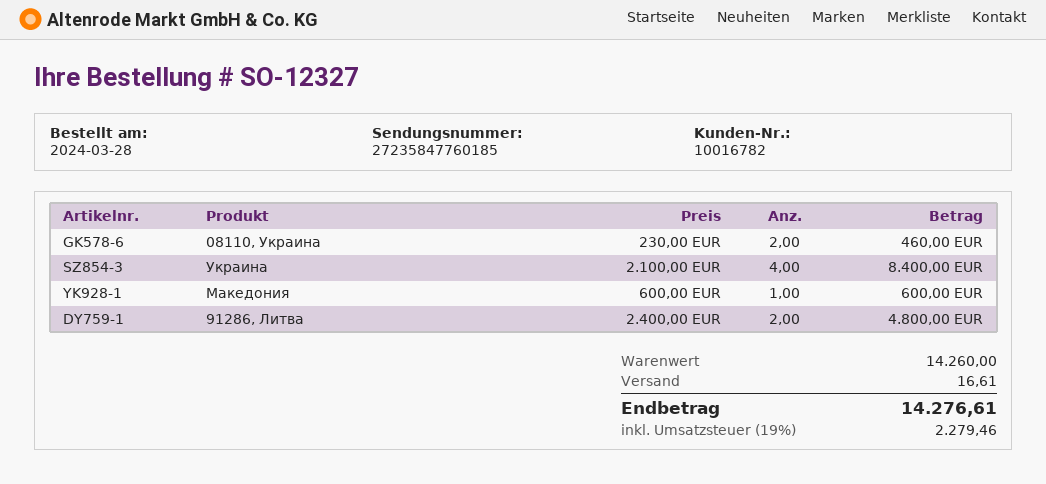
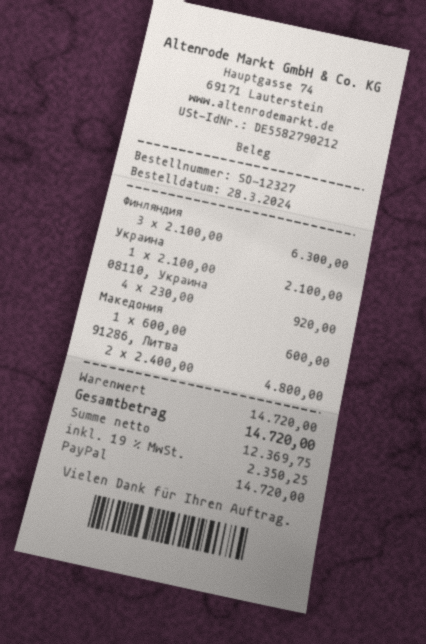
08110, Украина: 2 x 230.00 = 460.00 -> 4 x 230.00 = 920.00
Украина: 4 x 2100.00 = 8400.00 -> 1 x 2100.00 = 2100.00
Финляндия: none -> 3 x 2100.00 = 6300.00
subtotal: 14260.00 -> 14720.00
shipping: 16.61 -> none
tax: 19% = 2279.46 -> 19% = 2350.25
total: 14276.61 -> 14720.00

